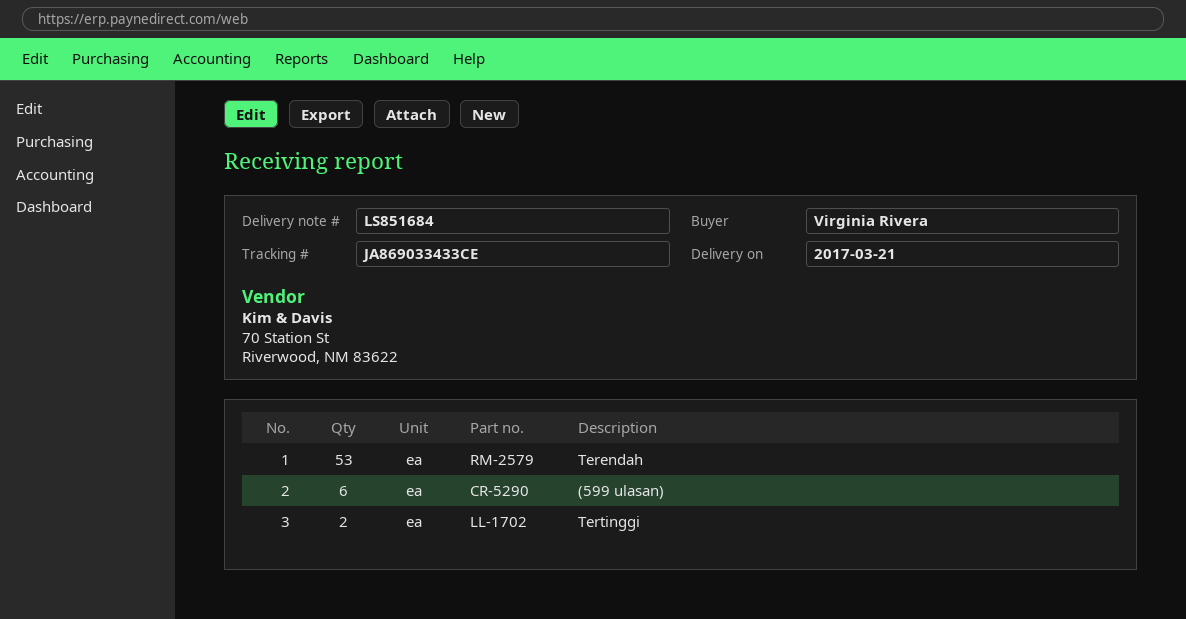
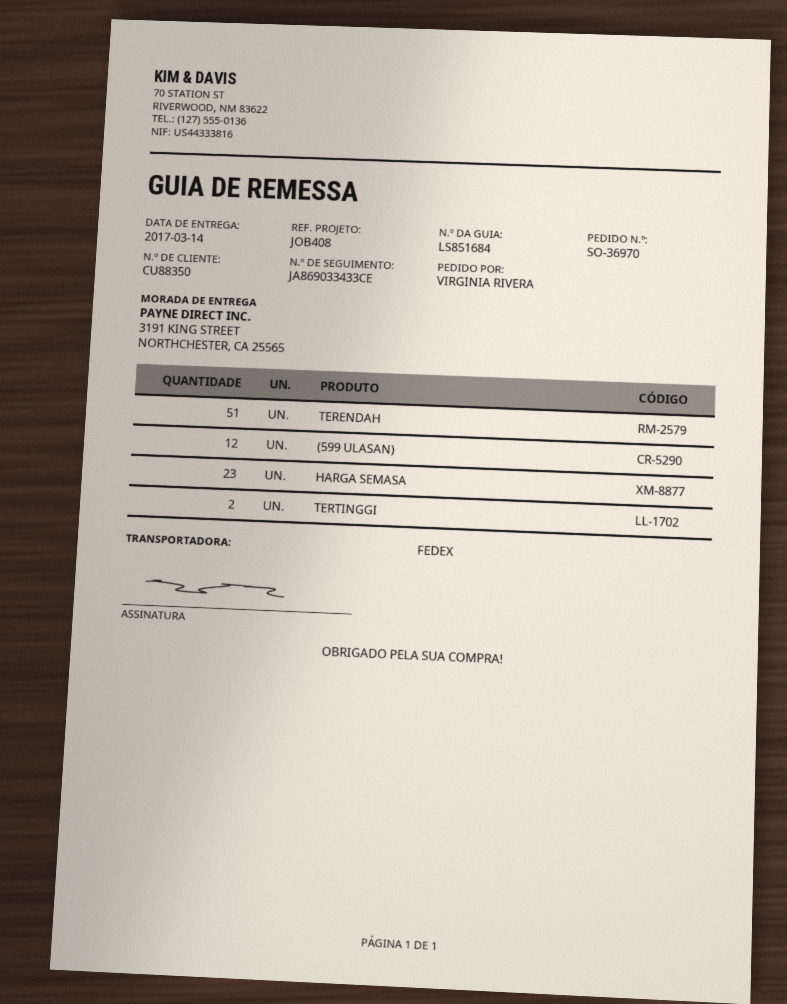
delivery date: 2017-03-21 -> 2017-03-14
Terendah: 53 -> 51
(599 ulasan): 6 -> 12
HARGA SEMASA: none -> 23

